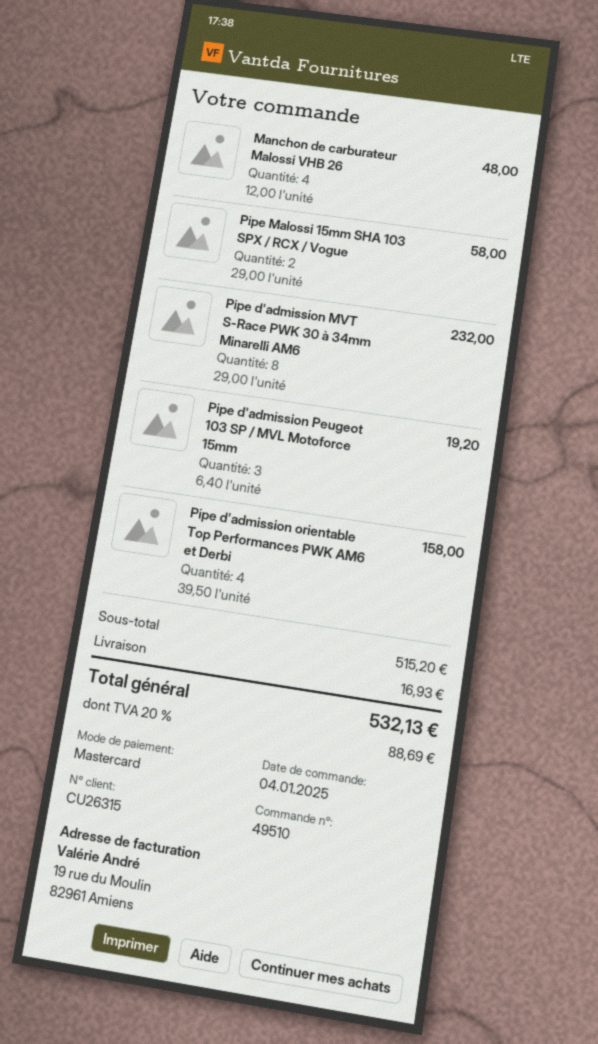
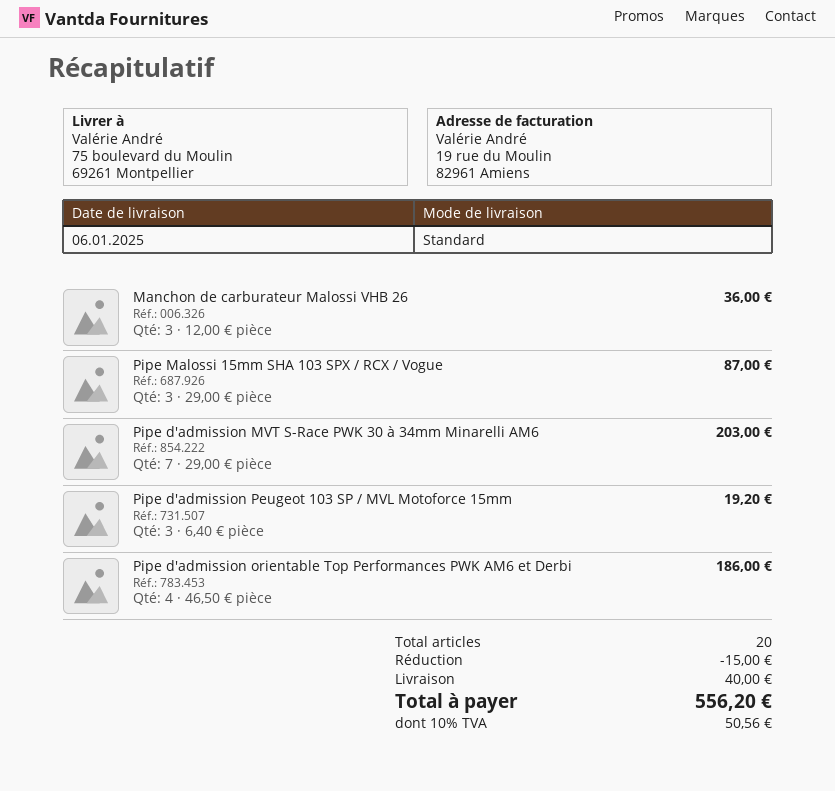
Manchon de carburateur Malossi VHB 26: 4 x 12.00 = 48.00 -> 3 x 12.00 = 36.00
Pipe Malossi 15mm SHA 103 SPX / RCX / Vogue: 2 x 29.00 = 58.00 -> 3 x 29.00 = 87.00
Pipe d'admission MVT S-Race PWK 30 à 34mm Minarelli AM6: 8 x 29.00 = 232.00 -> 7 x 29.00 = 203.00
Pipe d'admission orientable Top Performances PWK AM6 et Derbi: 4 x 39.50 = 158.00 -> 4 x 46.50 = 186.00
discount: none -> 15.00
shipping: 16.93 -> 40.00
tax: 20% = 88.69 -> 10% = 50.56
total: 532.13 -> 556.20

